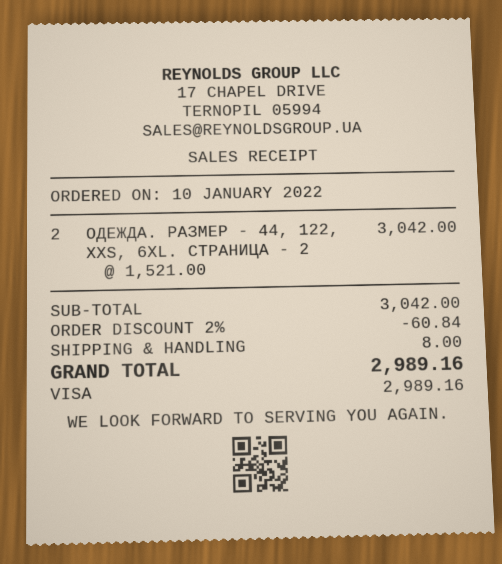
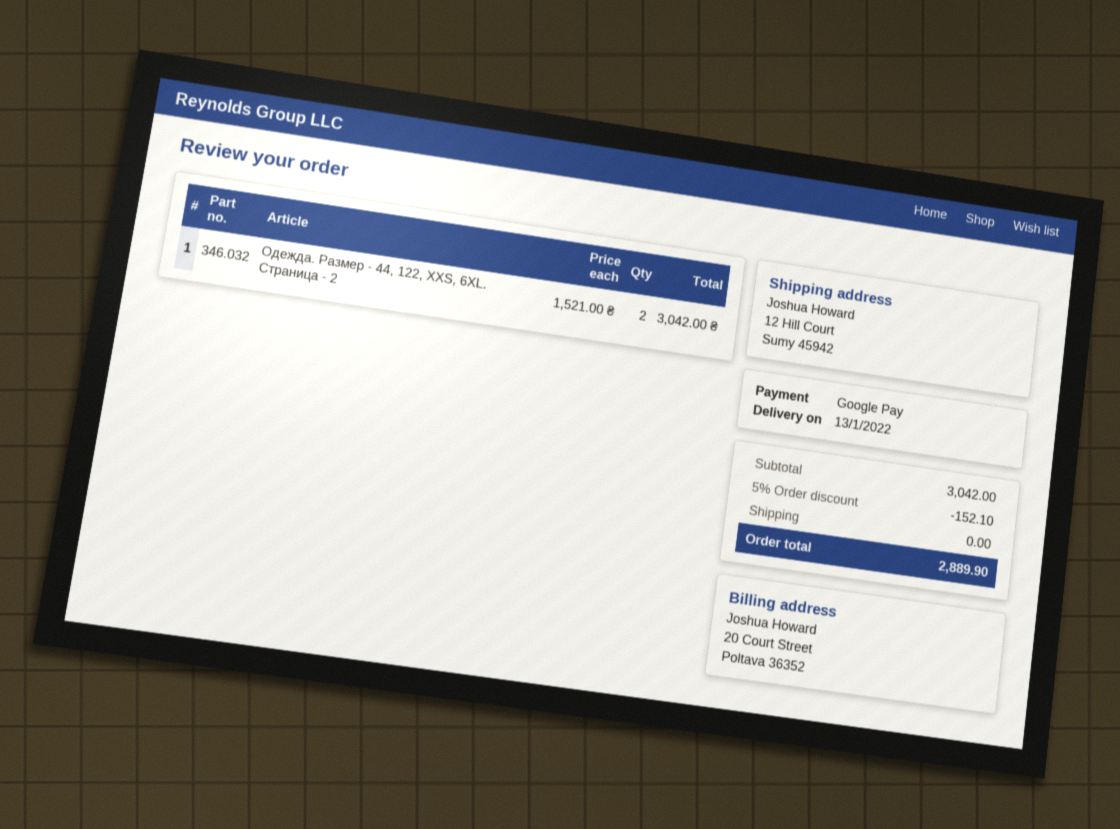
payment method: Visa -> Google Pay
discount: 2% = 60.84 -> 5% = 152.10
shipping: 8.00 -> 0.00
total: 2989.16 -> 2889.90

